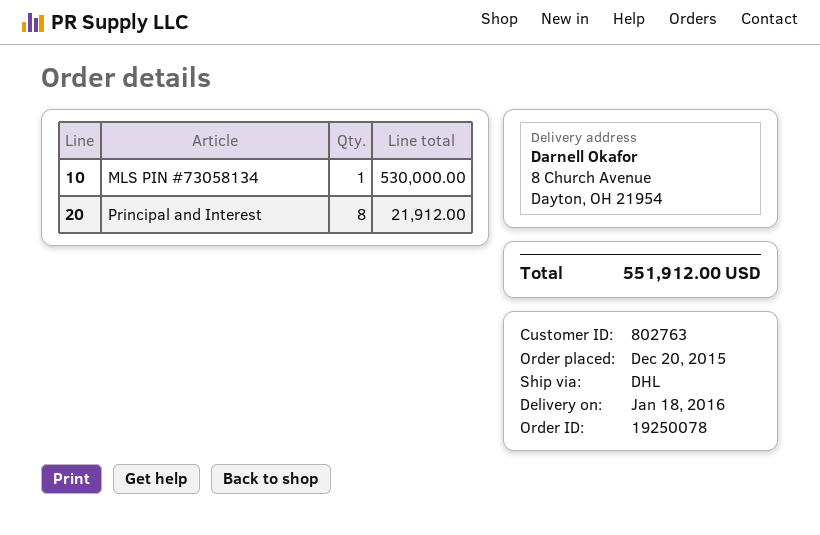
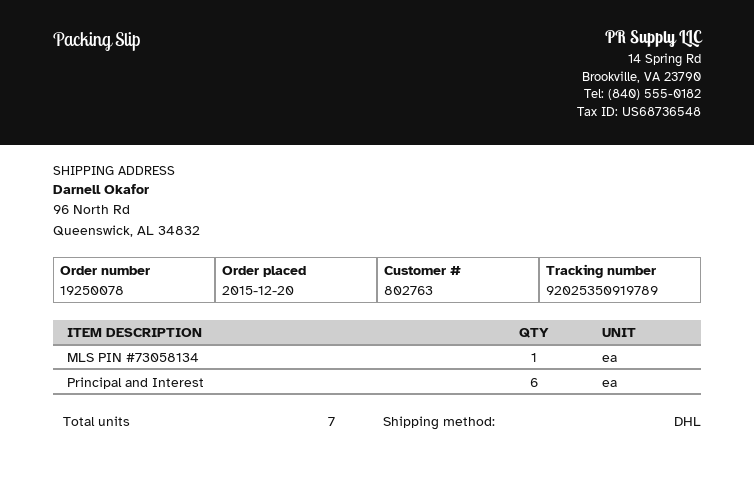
ship to: 8 Church Avenue, Dayton, OH 21954 -> 96 North Rd, Queenswick, AL 34832
Principal and Interest: 8 -> 6

